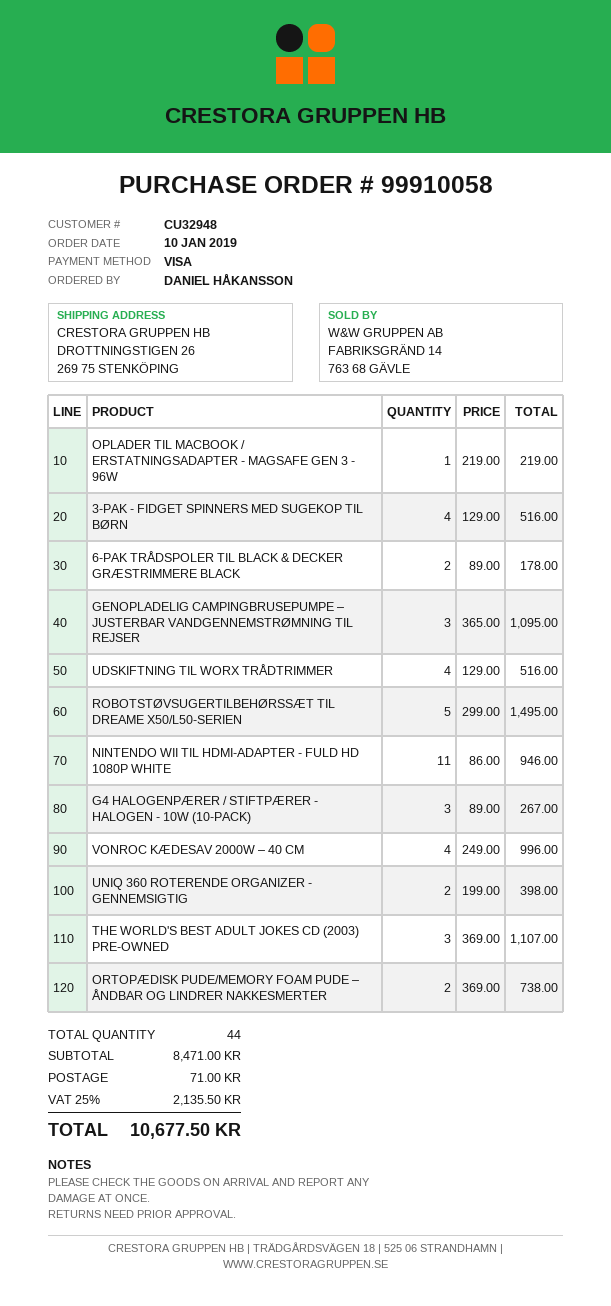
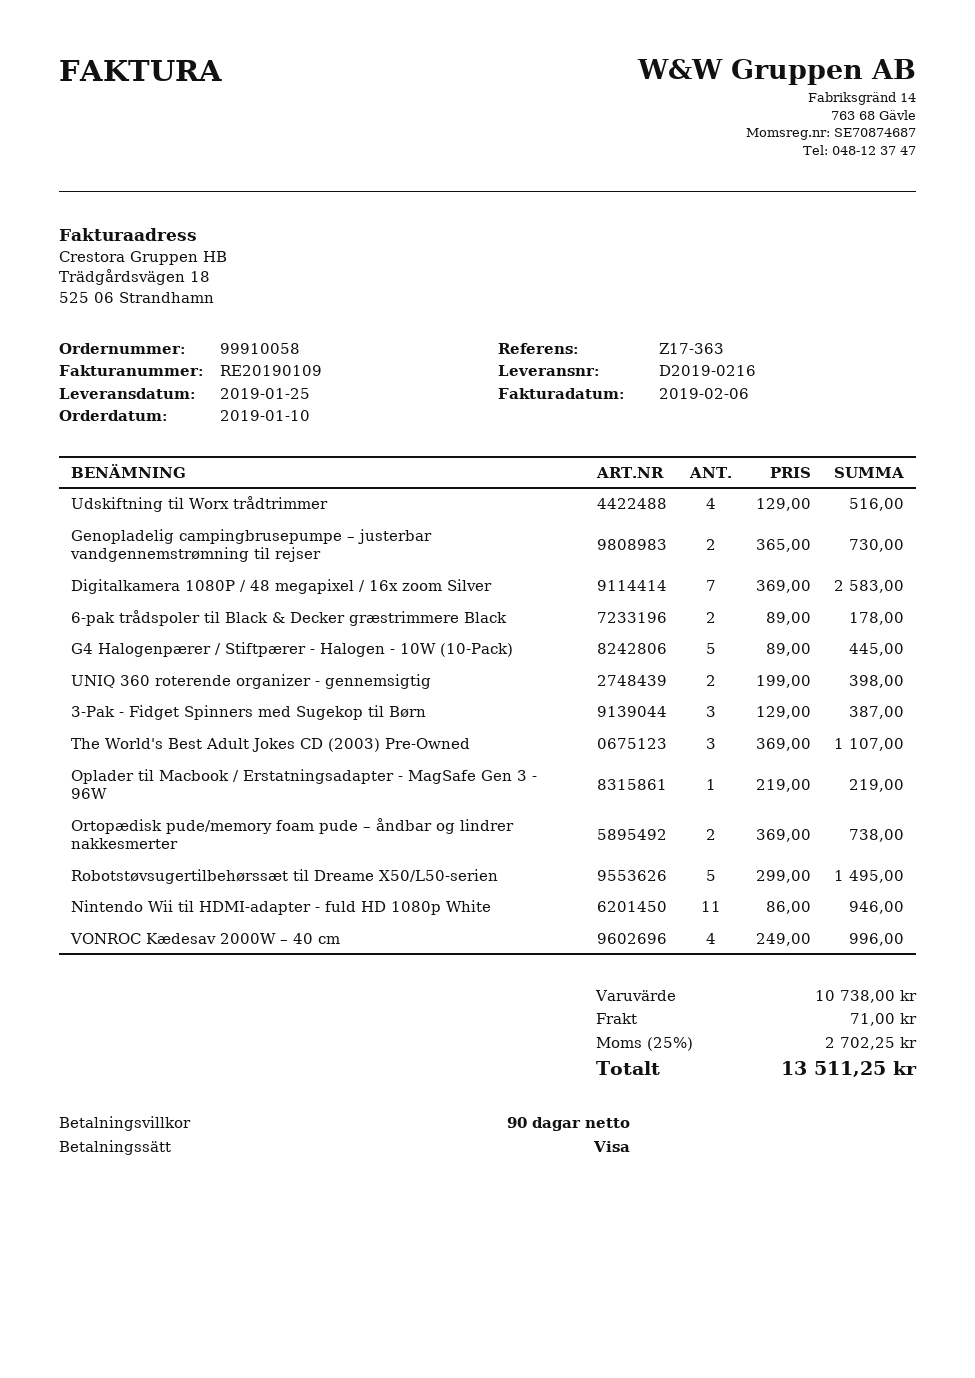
3-PAK - FIDGET SPINNERS MED SUGEKOP TIL BØRN: 4 x 129.00 = 516.00 -> 3 x 129.00 = 387.00
GENOPLADELIG CAMPINGBRUSEPUMPE – JUSTERBAR VANDGENNEMSTRØMNING TIL REJSER: 3 x 365.00 = 1095.00 -> 2 x 365.00 = 730.00
G4 HALOGENPÆRER / STIFTPÆRER - HALOGEN - 10W (10-PACK): 3 x 89.00 = 267.00 -> 5 x 89.00 = 445.00
Digitalkamera 1080P / 48 megapixel / 16x zoom Silver: none -> 7 x 369.00 = 2583.00
subtotal: 8471.00 -> 10738.00
tax: 25% = 2135.50 -> 25% = 2702.25
total: 10677.50 -> 13511.25

